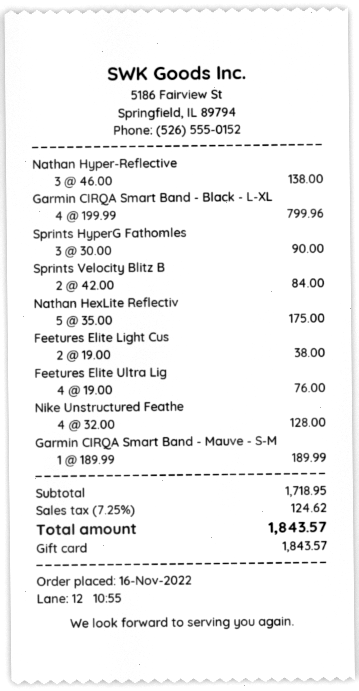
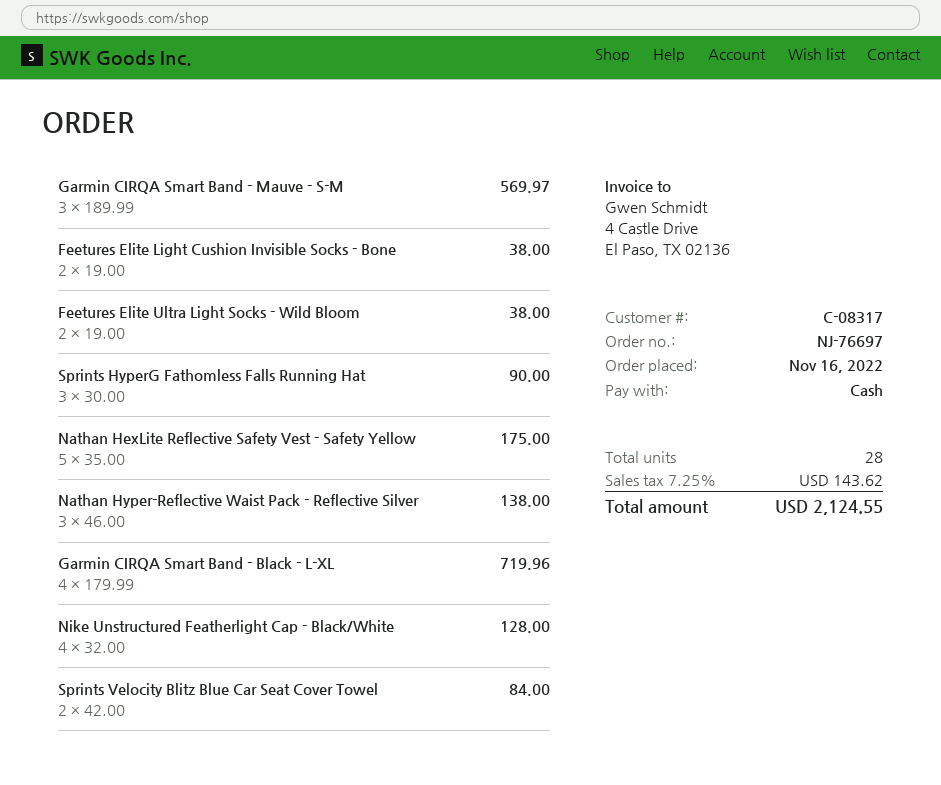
payment method: gift card -> cash
Garmin CIRQA Smart Band - Black - L-XL: 4 x 199.99 = 799.96 -> 4 x 179.99 = 719.96
Feetures Elite Ultra Lig: 4 x 19.00 = 76.00 -> 2 x 19.00 = 38.00
Garmin CIRQA Smart Band - Mauve - S-M: 1 x 189.99 = 189.99 -> 3 x 189.99 = 569.97
tax: 7.25% = 124.62 -> 7.25% = 143.62
total: 1843.57 -> 2124.55

